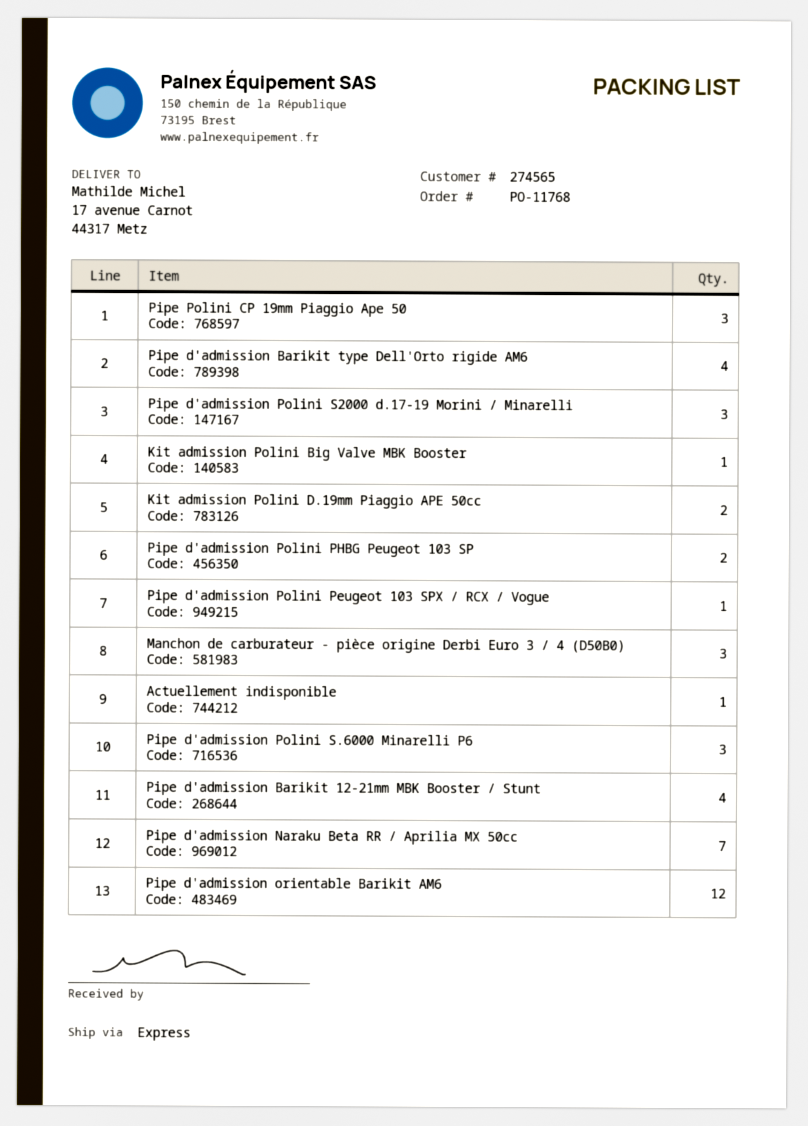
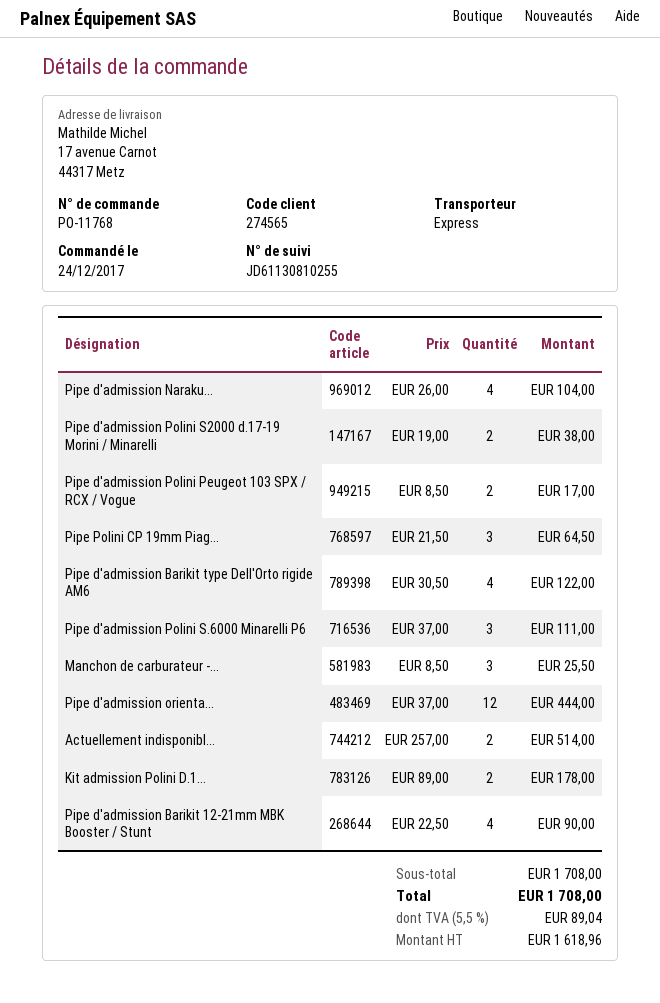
Pipe d'admission Polini S2000 d.17-19 Morini / Minarelli: 3 -> 2
Kit admission Polini Big Valve MBK Booster: 1 -> none
Pipe d'admission Polini PHBG Peugeot 103 SP: 2 -> none
Pipe d'admission Polini Peugeot 103 SPX / RCX / Vogue: 1 -> 2
Actuellement indisponible: 1 -> 2
Pipe d'admission Naraku Beta RR / Aprilia MX 50cc: 7 -> 4

